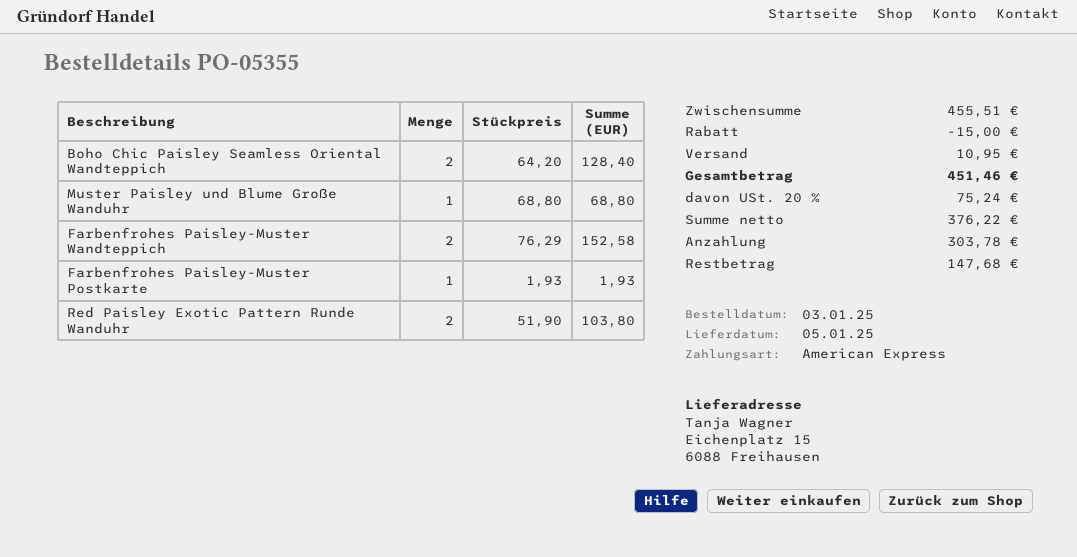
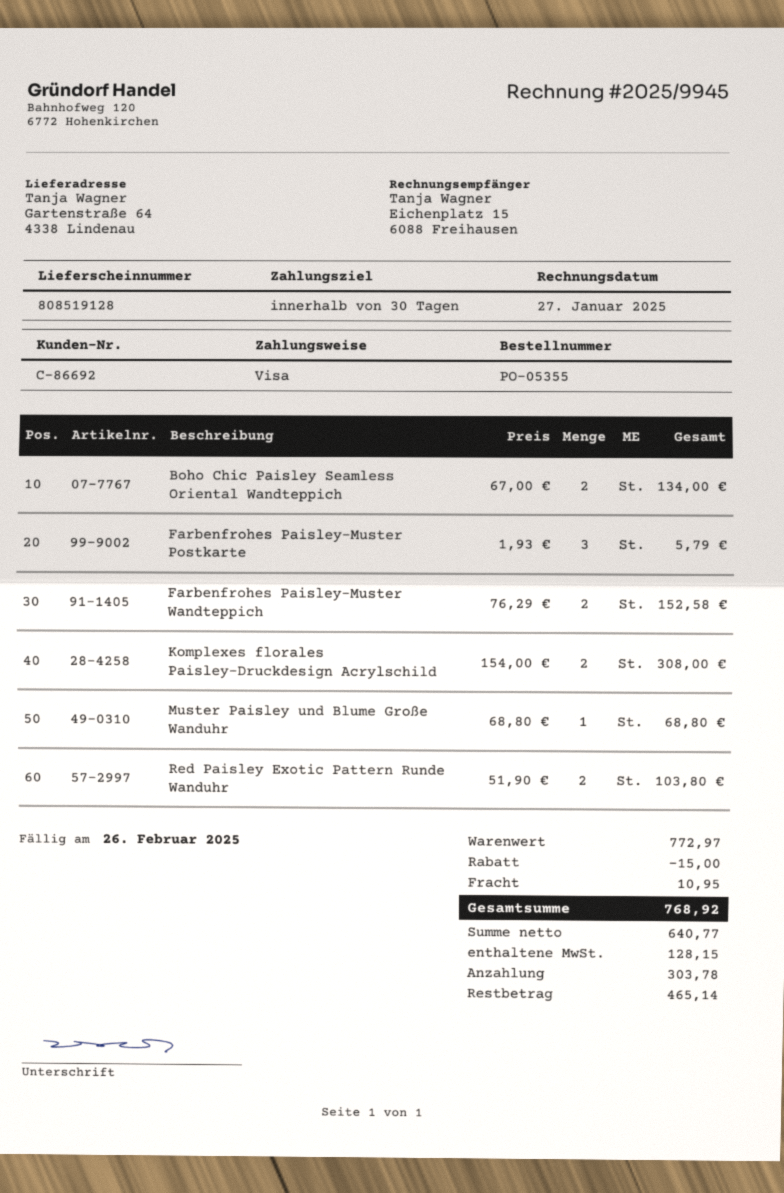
payment method: American Express -> Visa
ship to: Eichenplatz 15, 6088 Freihausen -> Gartenstraße 64, 4338 Lindenau
Boho Chic Paisley Seamless Oriental Wandteppich: 2 x 64.20 = 128.40 -> 2 x 67.00 = 134.00
Farbenfrohes Paisley-Muster Postkarte: 1 x 1.93 = 1.93 -> 3 x 1.93 = 5.79
Komplexes florales Paisley-Druckdesign Acrylschild: none -> 2 x 154.00 = 308.00
subtotal: 455.51 -> 772.97
net: 376.22 -> 640.77
tax: 75.24 -> 128.15
total: 451.46 -> 768.92
balance: 147.68 -> 465.14

